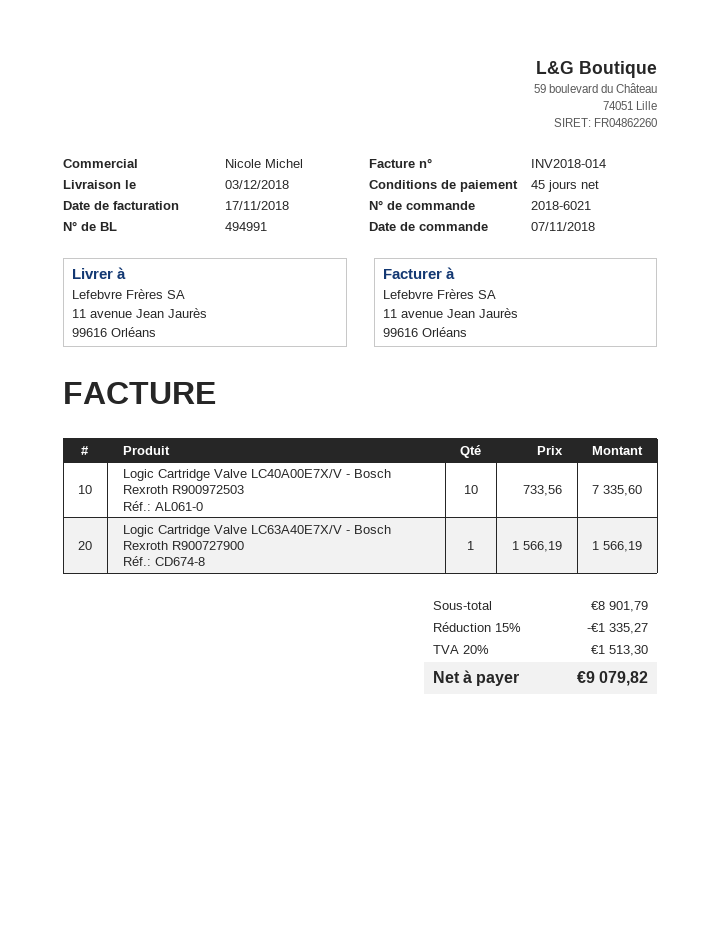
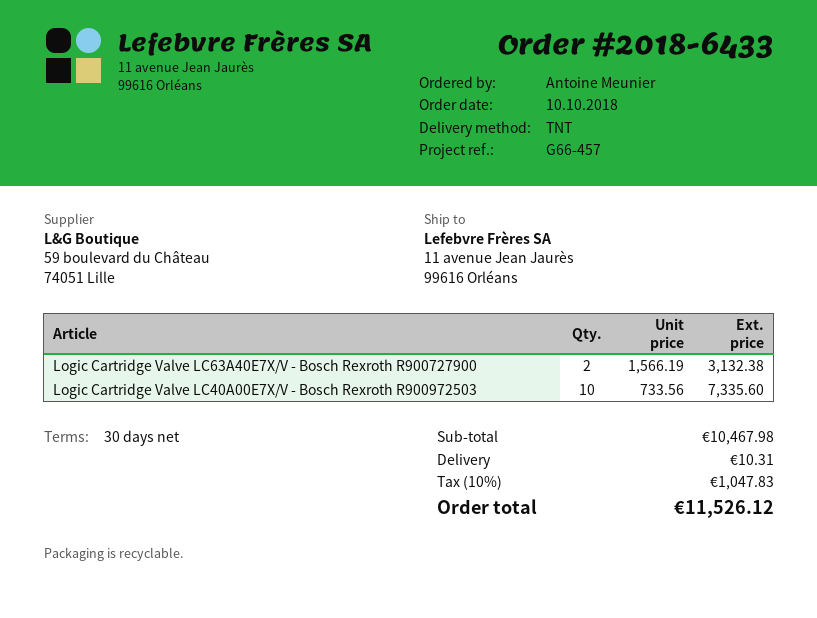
order number: 2018-6021 -> 2018-6433
order date: 2018-11-07 -> 2018-10-10
payment terms: 45 days -> 30 days
Logic Cartridge Valve LC63A40E7X/V - Bosch Rexroth R900727900: 1 x 1566.19 = 1566.19 -> 2 x 1566.19 = 3132.38
subtotal: 8901.79 -> 10467.98
discount: 15% = 1335.27 -> none
shipping: none -> 10.31
tax: 20% = 1513.30 -> 10% = 1047.83
total: 9079.82 -> 11526.12

